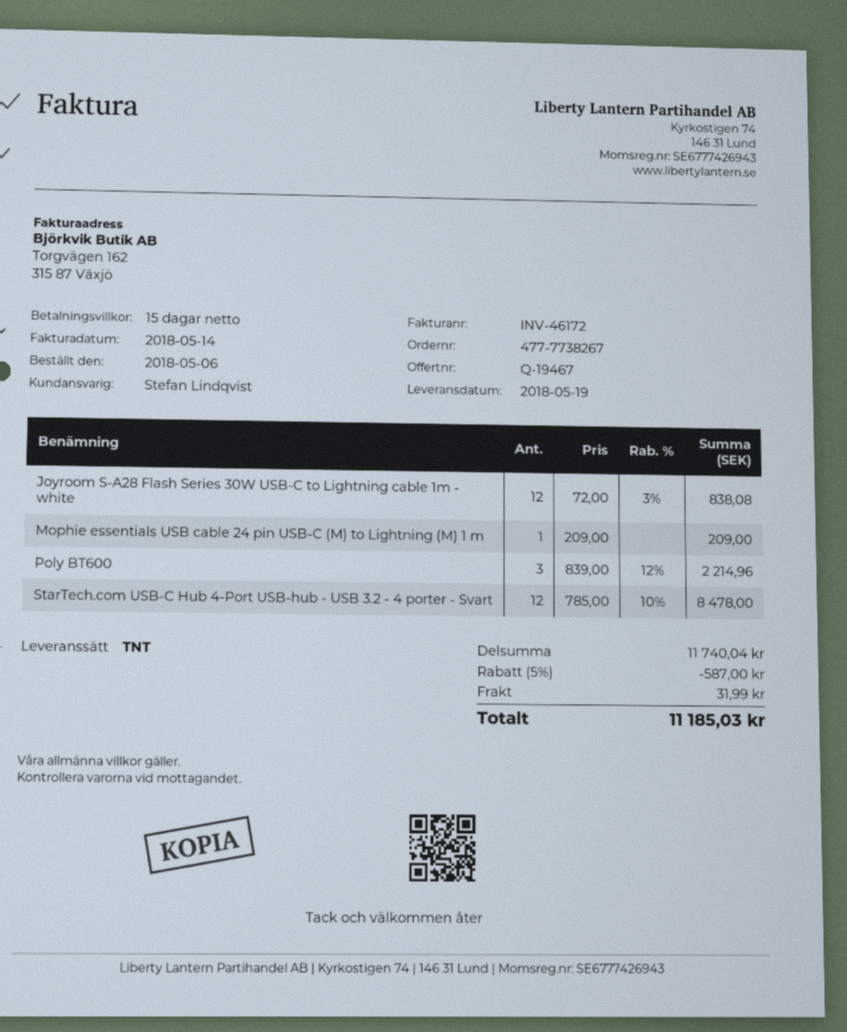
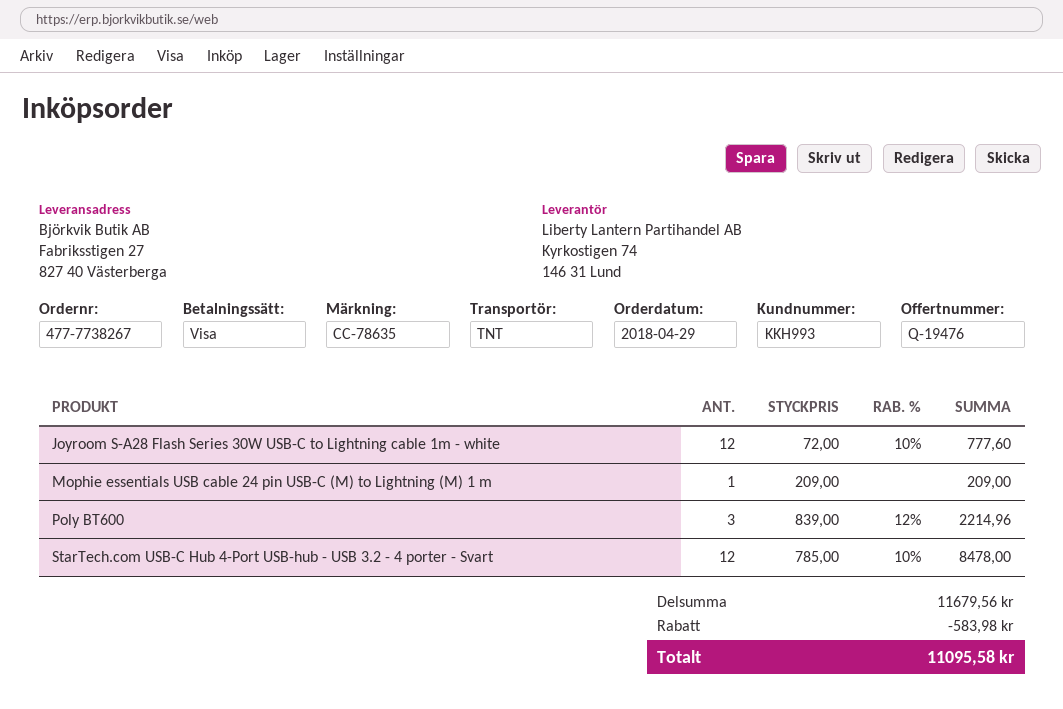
quote number: Q-19467 -> Q-19476
order date: 2018-05-06 -> 2018-04-29
Joyroom S-A28 Flash Series 30W USB-C to Lightning cable 1m - white: 12 x 72.00 - 3% = 838.08 -> 12 x 72.00 - 10% = 777.60
subtotal: 11740.04 -> 11679.56
discount: 587.00 -> 583.98
shipping: 31.99 -> none
total: 11185.03 -> 11095.58

